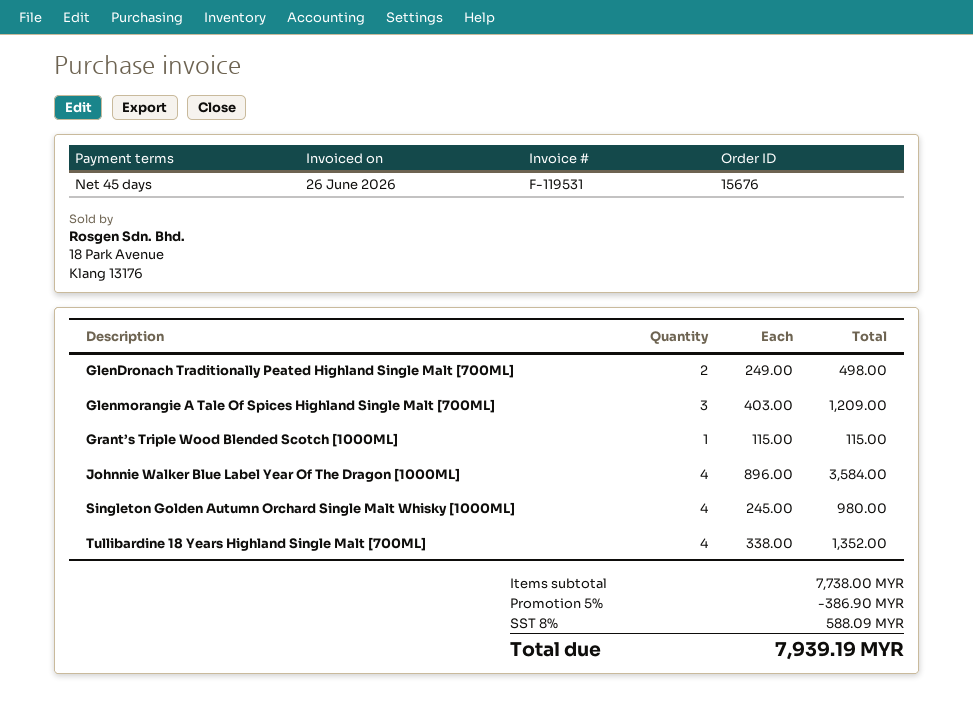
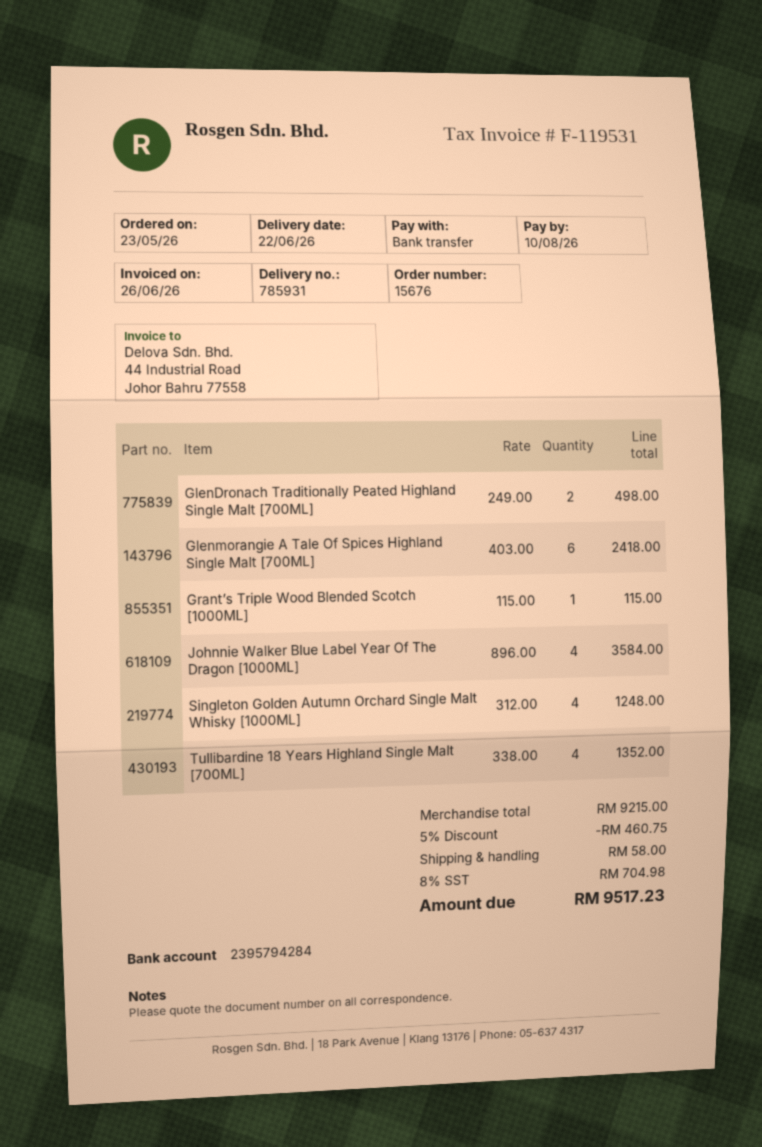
Glenmorangie A Tale Of Spices Highland Single Malt [700ML]: 3 x 403.00 = 1209.00 -> 6 x 403.00 = 2418.00
Singleton Golden Autumn Orchard Single Malt Whisky [1000ML]: 4 x 245.00 = 980.00 -> 4 x 312.00 = 1248.00
subtotal: 7738.00 -> 9215.00
discount: 5% = 386.90 -> 5% = 460.75
shipping: none -> 58.00
tax: 8% = 588.09 -> 8% = 704.98
total: 7939.19 -> 9517.23

